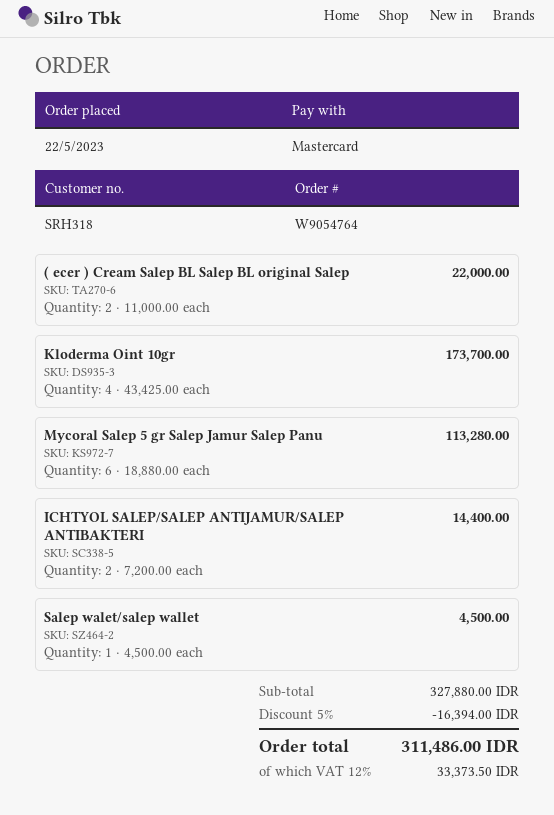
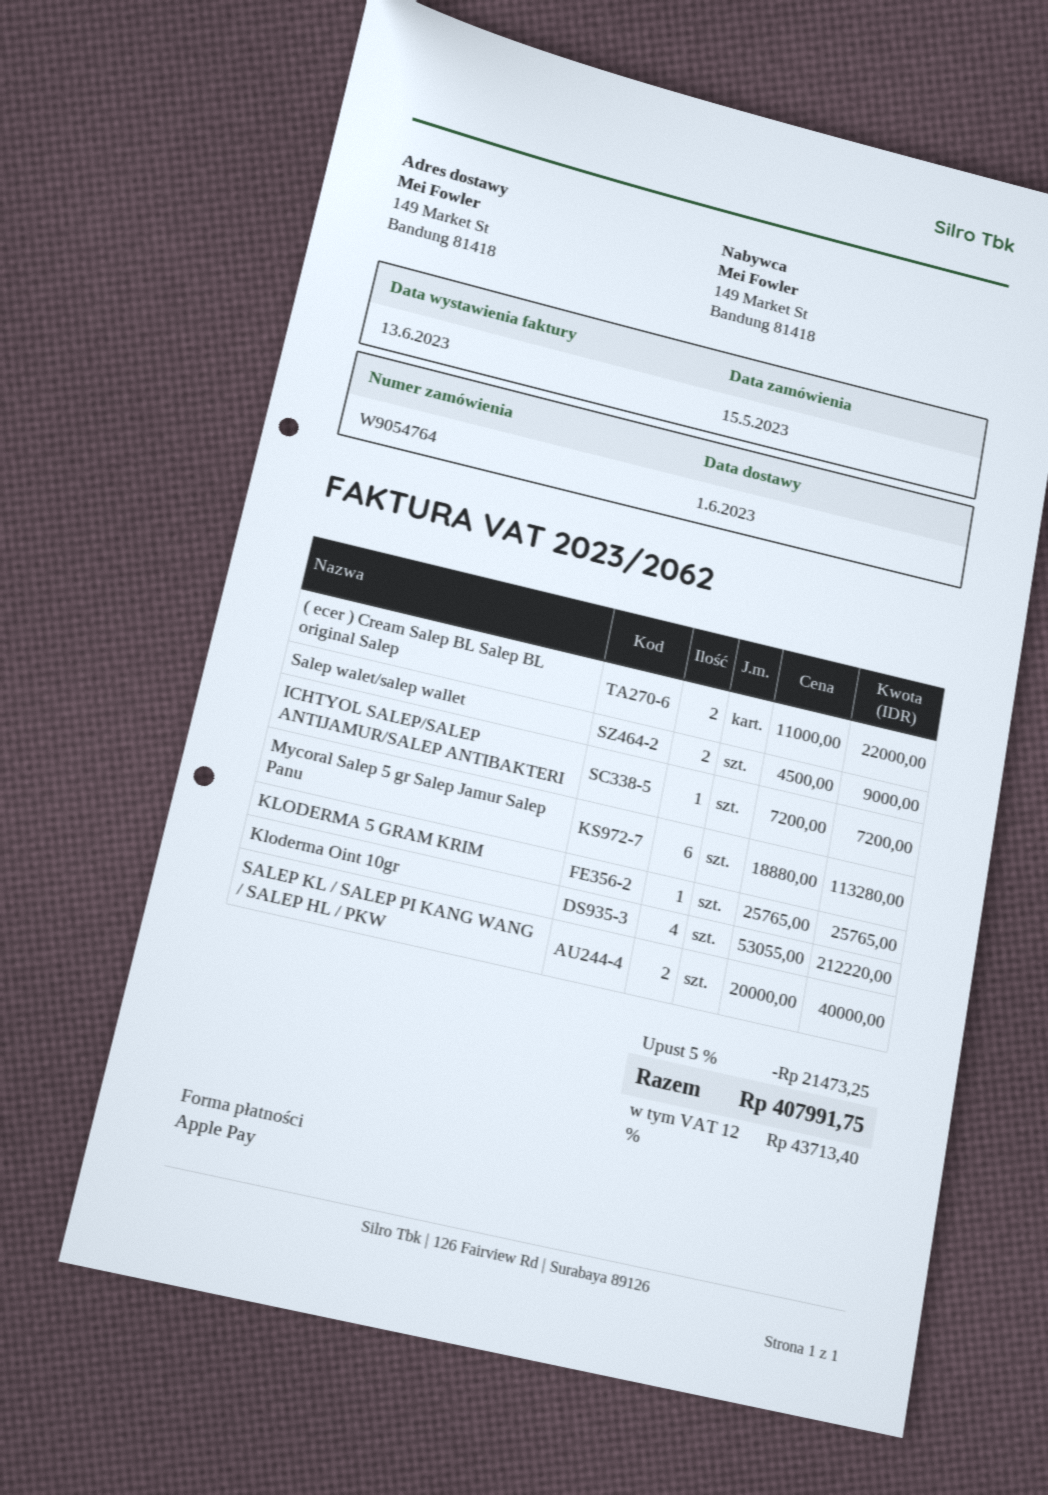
order date: 2023-05-22 -> 2023-05-15
payment method: Mastercard -> Apple Pay
Kloderma Oint 10gr: 4 x 43425.00 = 173700.00 -> 4 x 53055.00 = 212220.00
ICHTYOL SALEP/SALEP ANTIJAMUR/SALEP ANTIBAKTERI: 2 x 7200.00 = 14400.00 -> 1 x 7200.00 = 7200.00
Salep walet/salep wallet: 1 x 4500.00 = 4500.00 -> 2 x 4500.00 = 9000.00
KLODERMA 5 GRAM KRIM: none -> 1 x 25765.00 = 25765.00
SALEP KL / SALEP PI KANG WANG / SALEP HL / PKW: none -> 2 x 20000.00 = 40000.00
discount: 5% = 16394.00 -> 5% = 21473.25
tax: 12% = 33373.50 -> 12% = 43713.40
total: 311486.00 -> 407991.75

